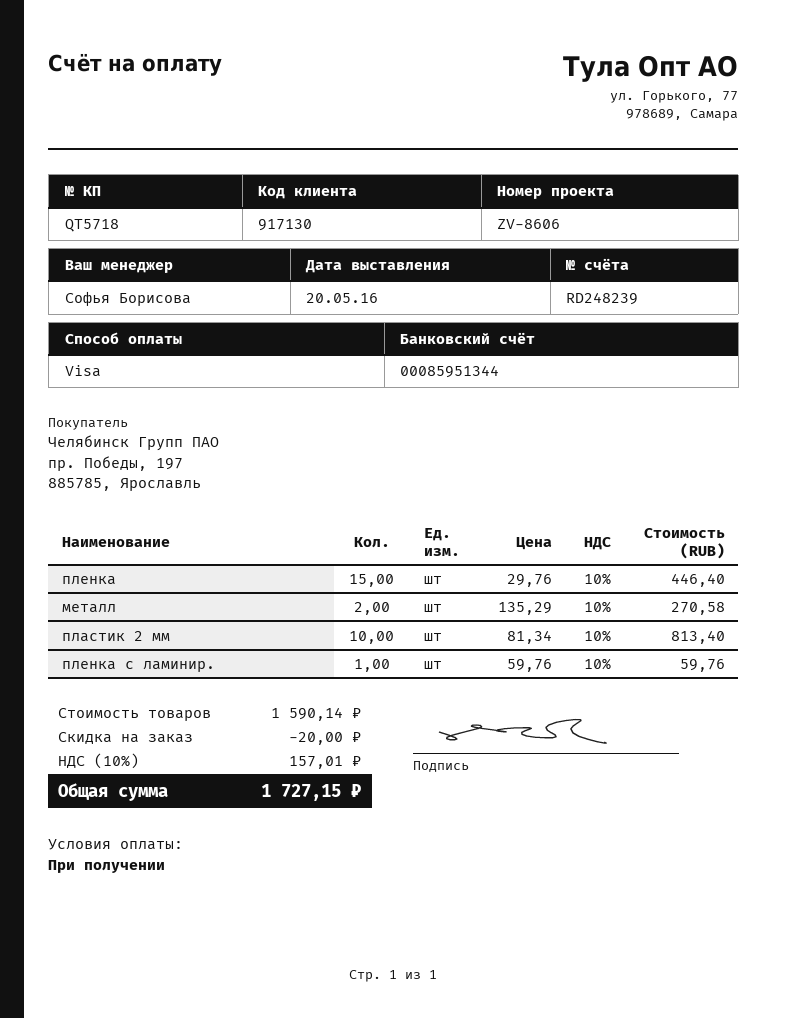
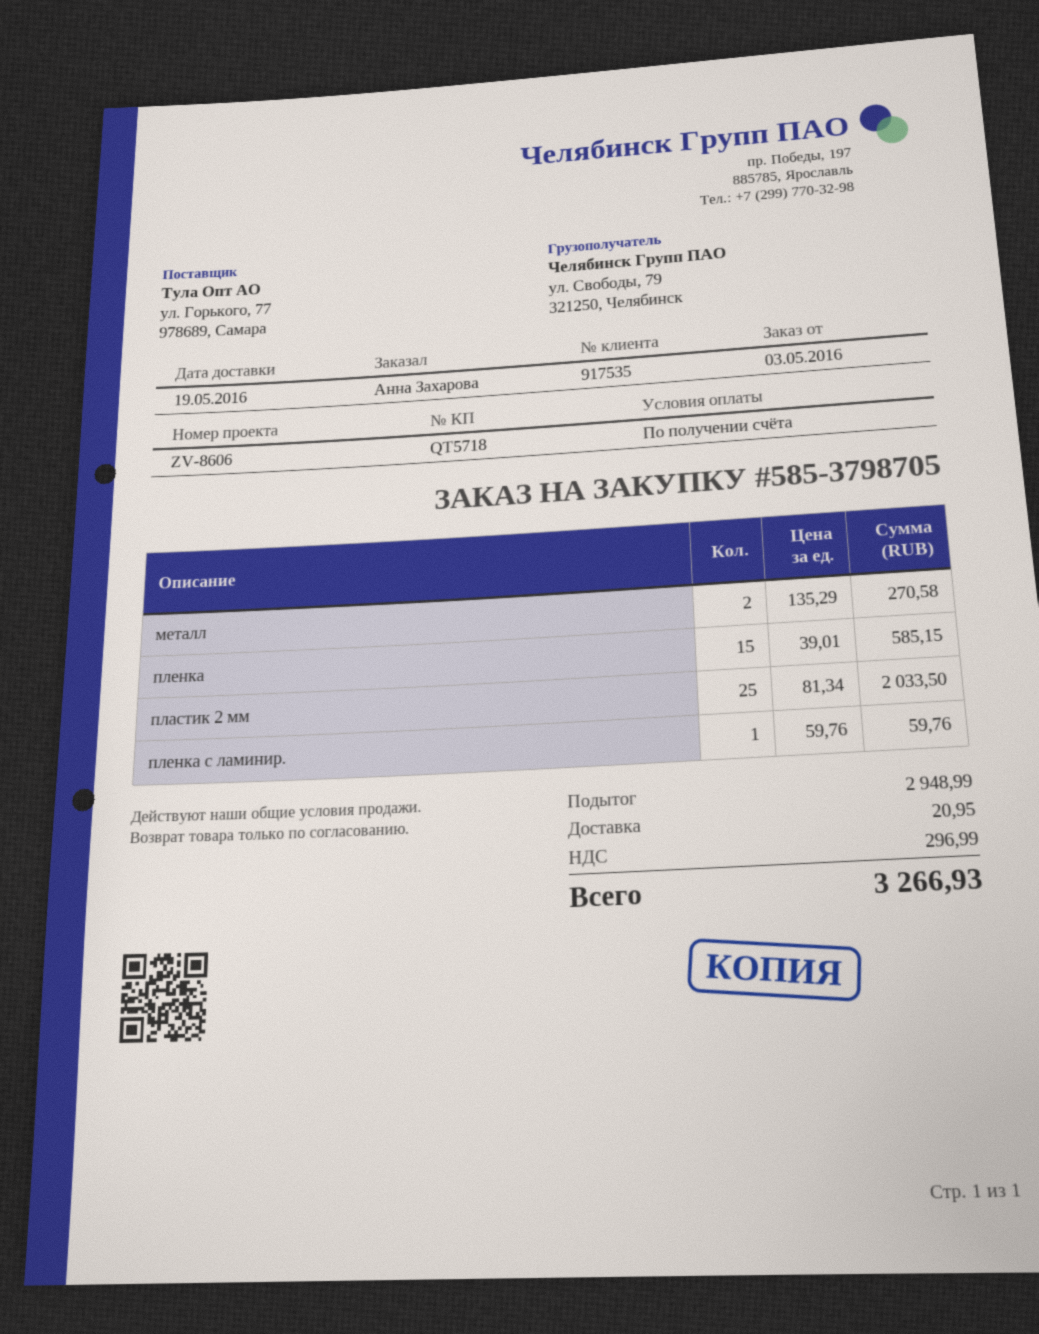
customer number: 917130 -> 917535
пленка: 15 x 29.76 = 446.40 -> 15 x 39.01 = 585.15
пластик 2 мм: 10 x 81.34 = 813.40 -> 25 x 81.34 = 2033.50
subtotal: 1590.14 -> 2948.99
discount: 20.00 -> none
shipping: none -> 20.95
tax: 157.01 -> 296.99
total: 1727.15 -> 3266.93

